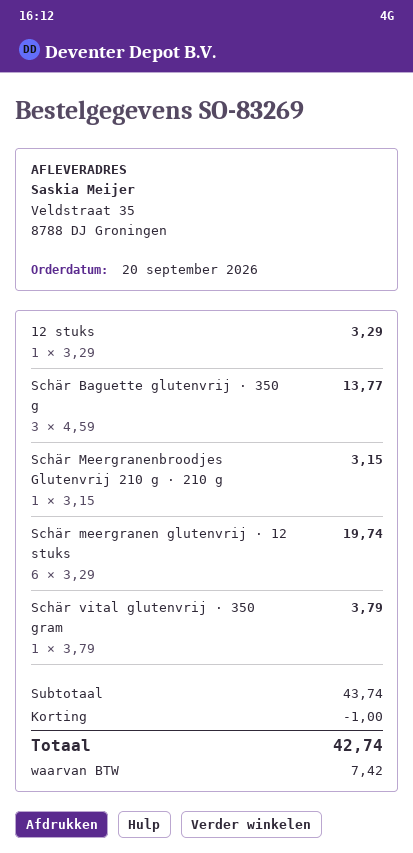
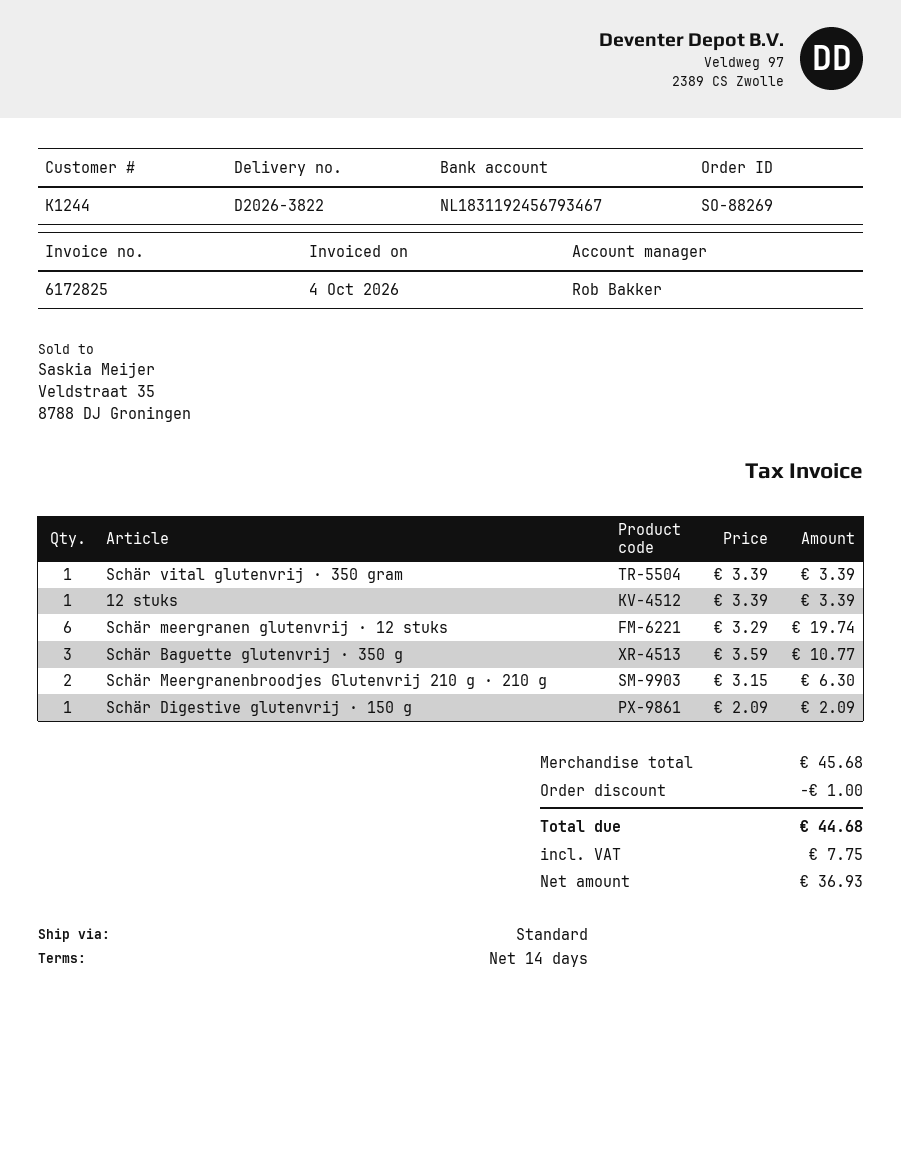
order number: SO-83269 -> SO-88269
12 stuks: 1 x 3.29 = 3.29 -> 1 x 3.39 = 3.39
Schär Baguette glutenvrij · 350 g: 3 x 4.59 = 13.77 -> 3 x 3.59 = 10.77
Schär Meergranenbroodjes Glutenvrij 210 g · 210 g: 1 x 3.15 = 3.15 -> 2 x 3.15 = 6.30
Schär vital glutenvrij · 350 gram: 1 x 3.79 = 3.79 -> 1 x 3.39 = 3.39
Schär Digestive glutenvrij · 150 g: none -> 1 x 2.09 = 2.09
subtotal: 43.74 -> 45.68
tax: 7.42 -> 7.75
total: 42.74 -> 44.68

